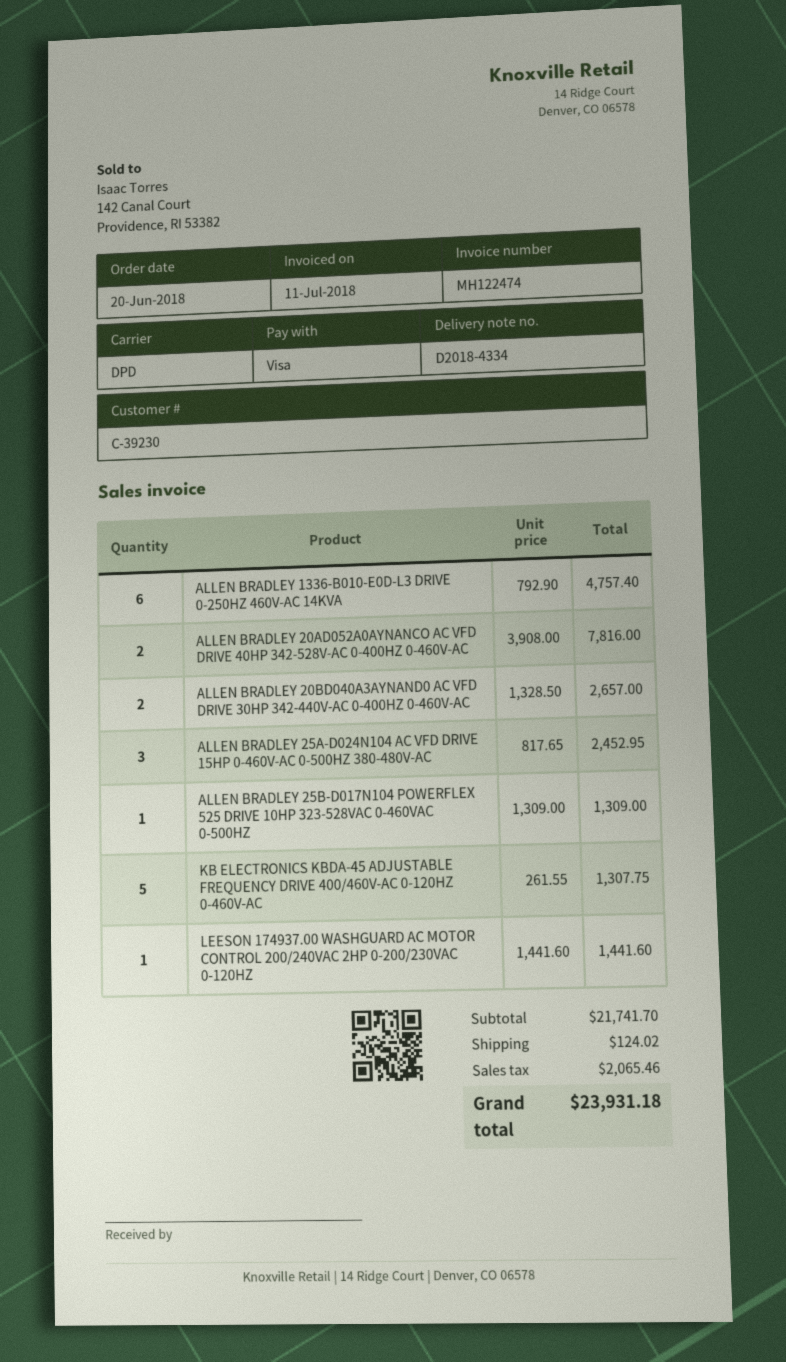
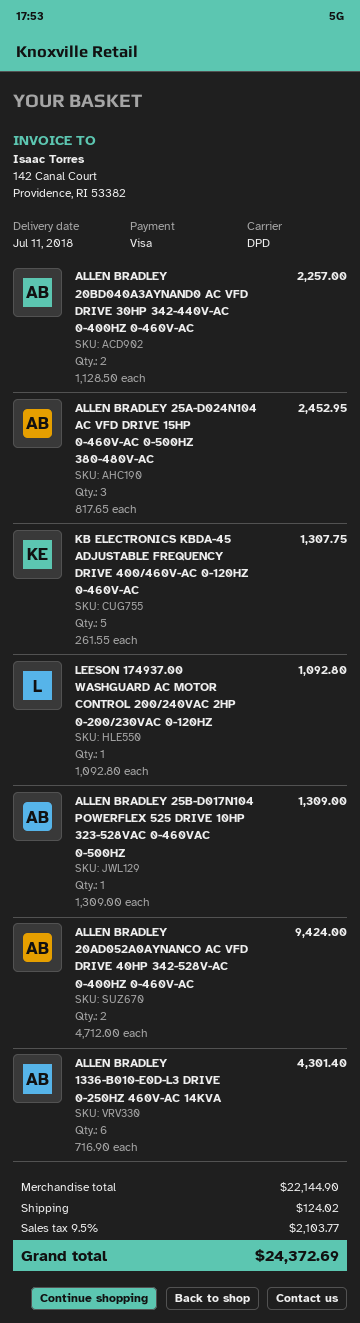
ALLEN BRADLEY 1336-B010-E0D-L3 DRIVE 0-250HZ 460V-AC 14KVA: 6 x 792.90 = 4757.40 -> 6 x 716.90 = 4301.40
ALLEN BRADLEY 20AD052A0AYNANCO AC VFD DRIVE 40HP 342-528V-AC 0-400HZ 0-460V-AC: 2 x 3908.00 = 7816.00 -> 2 x 4712.00 = 9424.00
ALLEN BRADLEY 20BD040A3AYNAND0 AC VFD DRIVE 30HP 342-440V-AC 0-400HZ 0-460V-AC: 2 x 1328.50 = 2657.00 -> 2 x 1128.50 = 2257.00
LEESON 174937.00 WASHGUARD AC MOTOR CONTROL 200/240VAC 2HP 0-200/230VAC 0-120HZ: 1 x 1441.60 = 1441.60 -> 1 x 1092.80 = 1092.80
subtotal: 21741.70 -> 22144.90
tax: 2065.46 -> 2103.77
total: 23931.18 -> 24372.69

